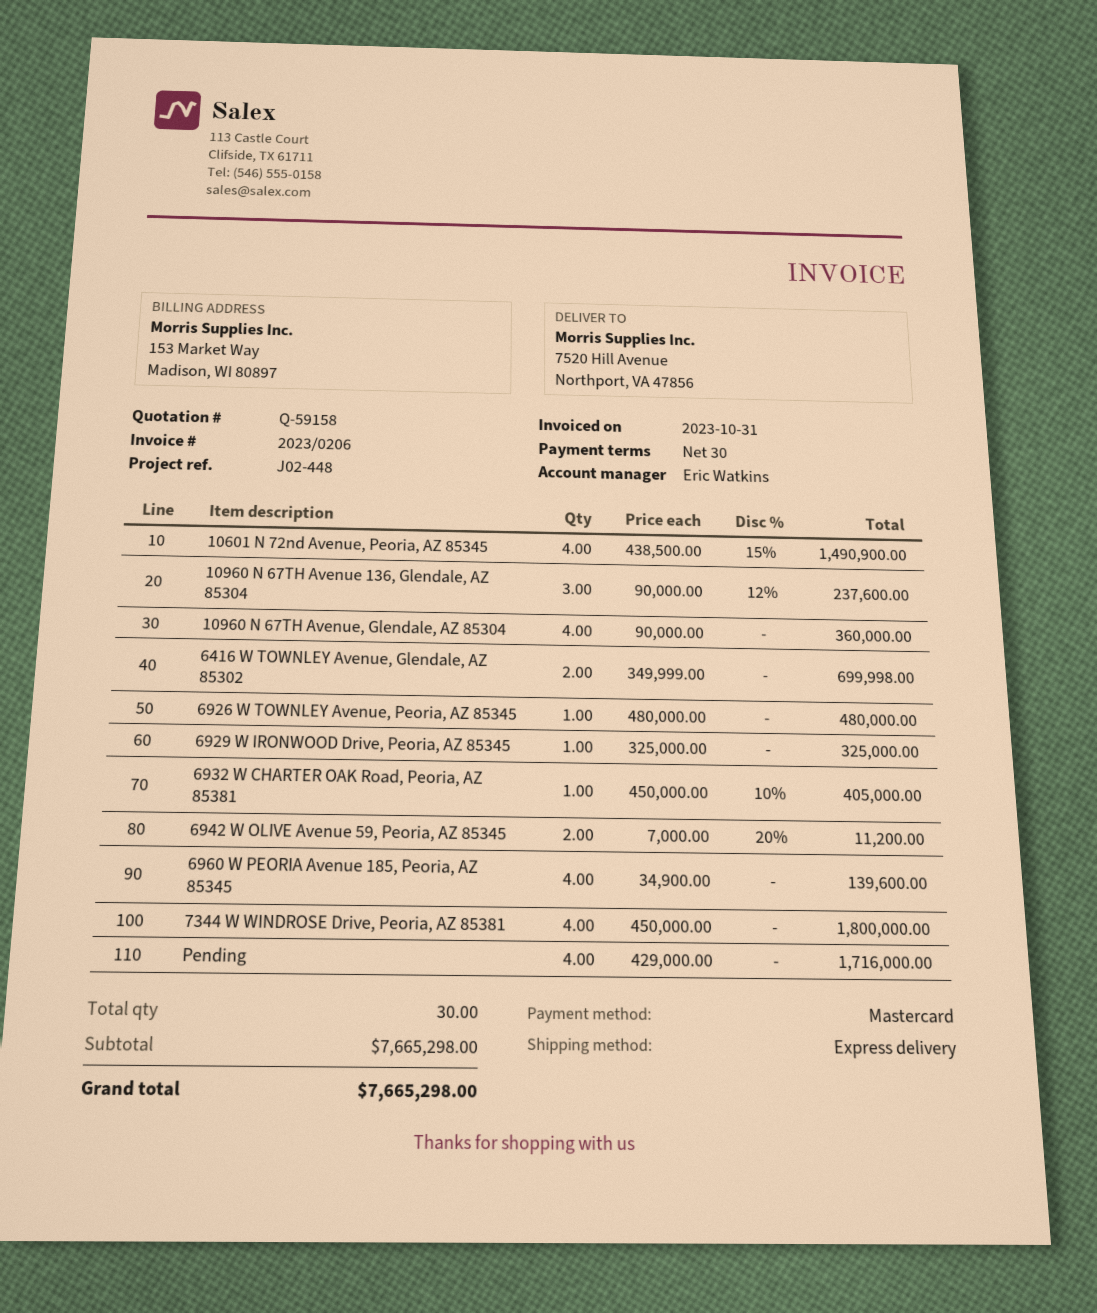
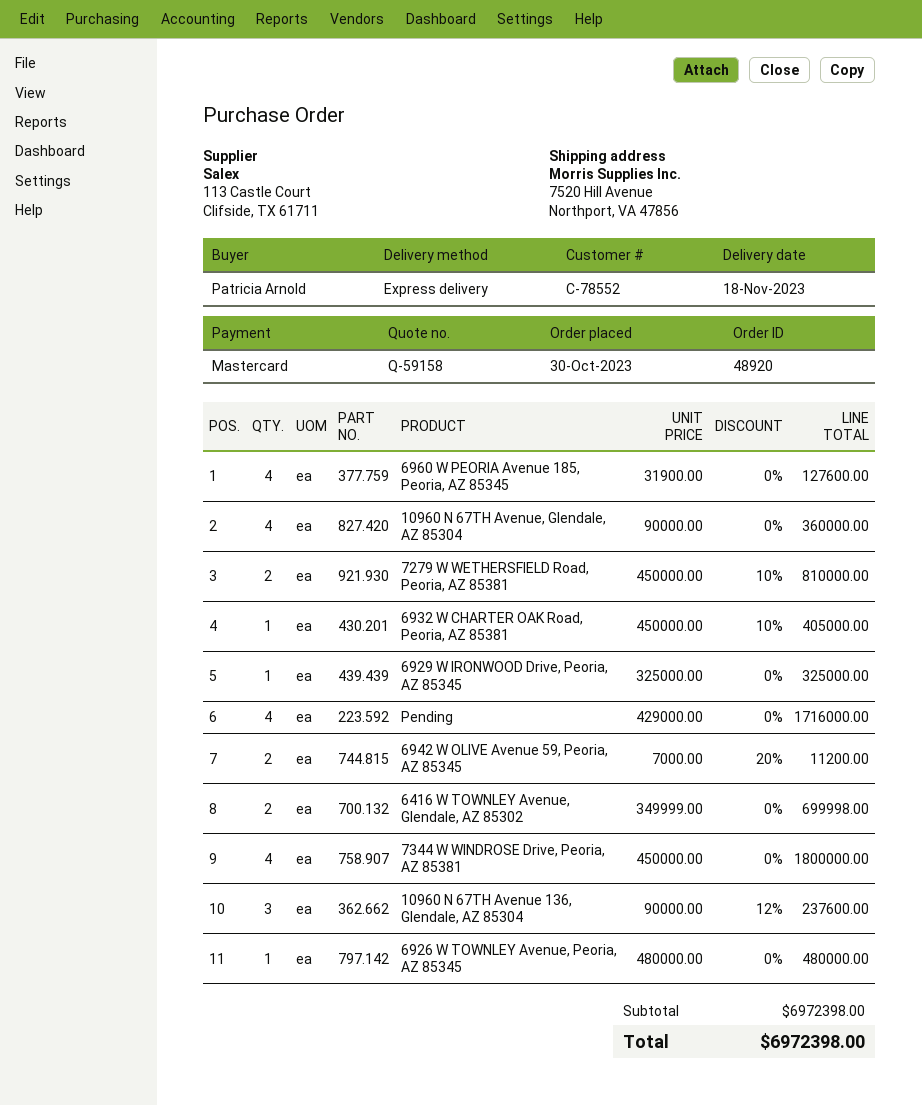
10601 N 72nd Avenue, Peoria, AZ 85345: 4 x 438500.00 - 15% = 1490900.00 -> none
6960 W PEORIA Avenue 185, Peoria, AZ 85345: 4 x 34900.00 = 139600.00 -> 4 x 31900.00 = 127600.00
7279 W WETHERSFIELD Road, Peoria, AZ 85381: none -> 2 x 450000.00 - 10% = 810000.00
subtotal: 7665298.00 -> 6972398.00
total: 7665298.00 -> 6972398.00

